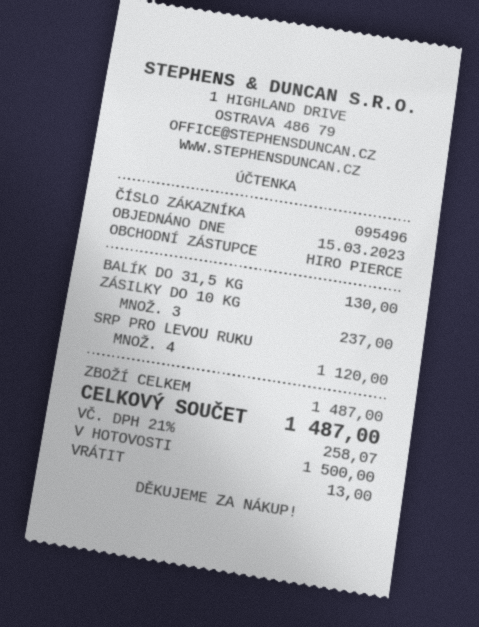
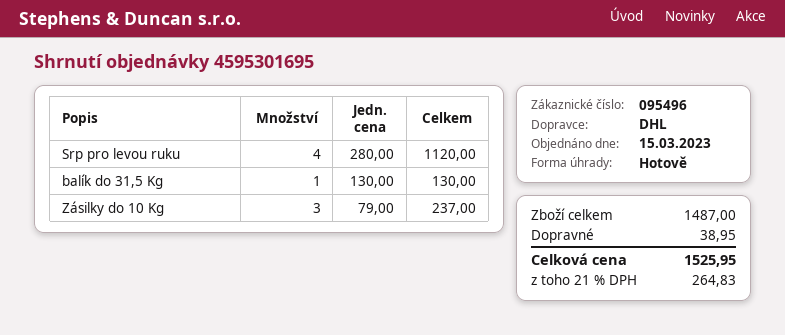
shipping: none -> 38.95
tax: 21% = 258.07 -> 21% = 264.83
total: 1487.00 -> 1525.95

